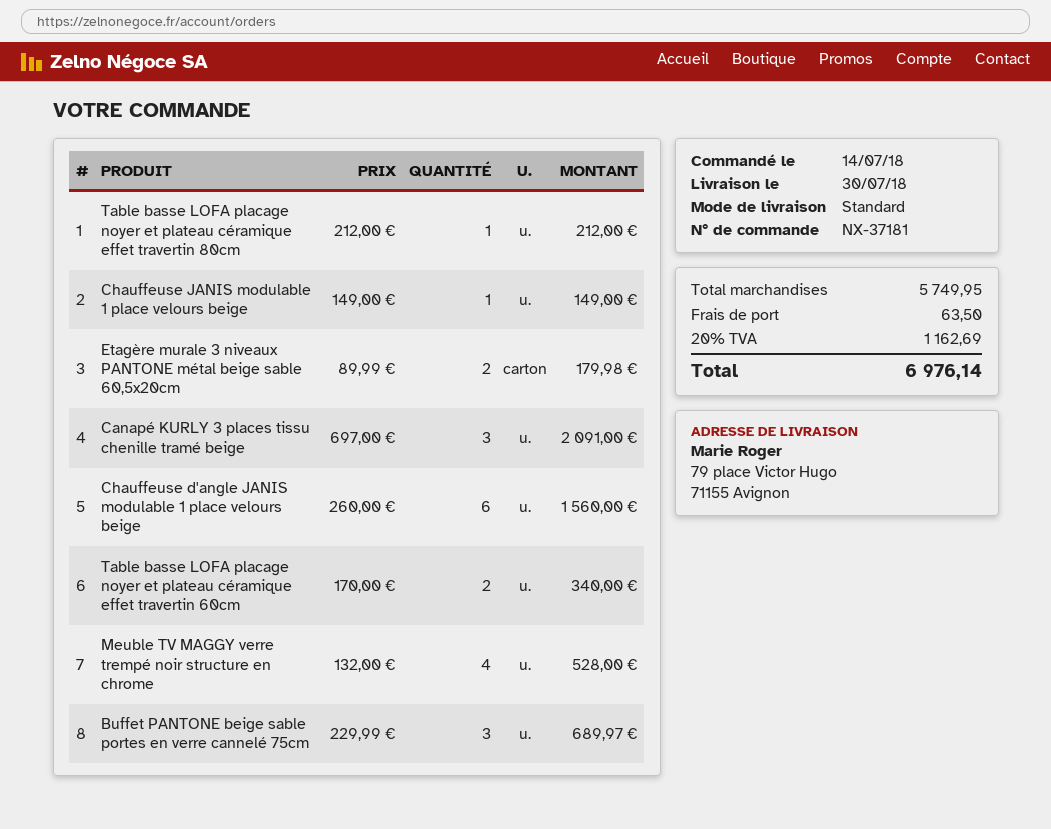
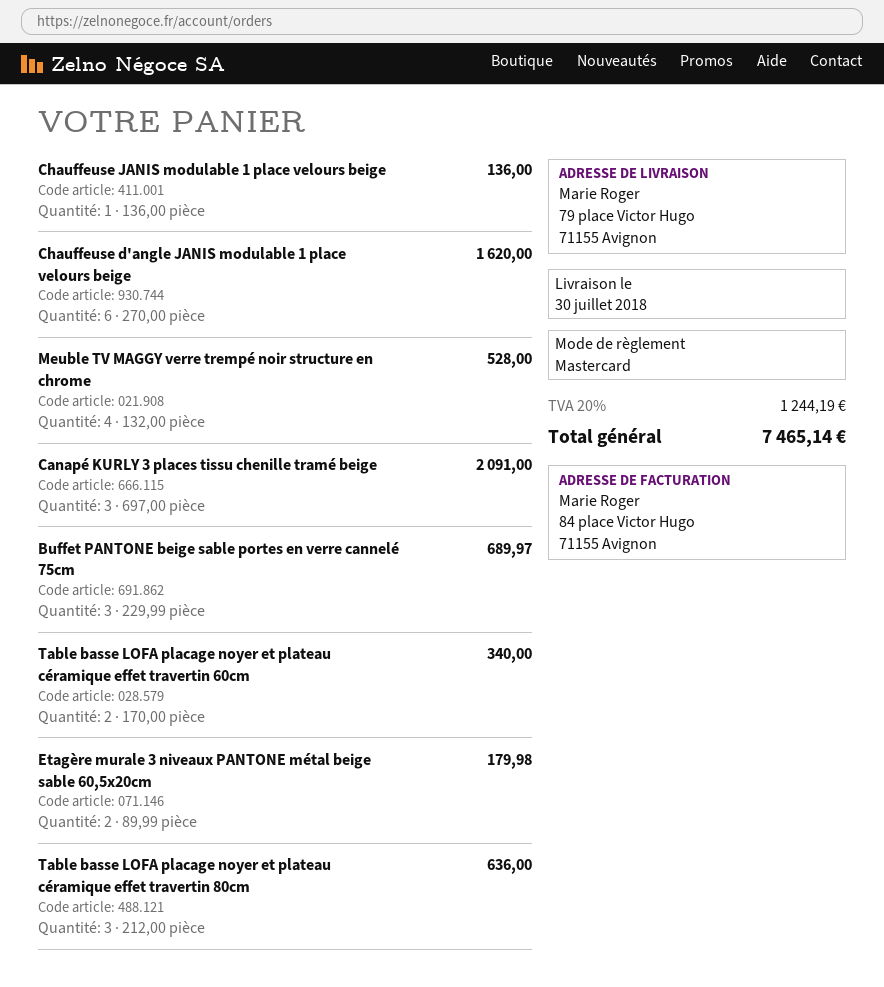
Table basse LOFA placage noyer et plateau céramique effet travertin 80cm: 1 x 212.00 = 212.00 -> 3 x 212.00 = 636.00
Chauffeuse JANIS modulable 1 place velours beige: 1 x 149.00 = 149.00 -> 1 x 136.00 = 136.00
Chauffeuse d'angle JANIS modulable 1 place velours beige: 6 x 260.00 = 1560.00 -> 6 x 270.00 = 1620.00
shipping: 63.50 -> none
tax: 20% = 1162.69 -> 20% = 1244.19
total: 6976.14 -> 7465.14

